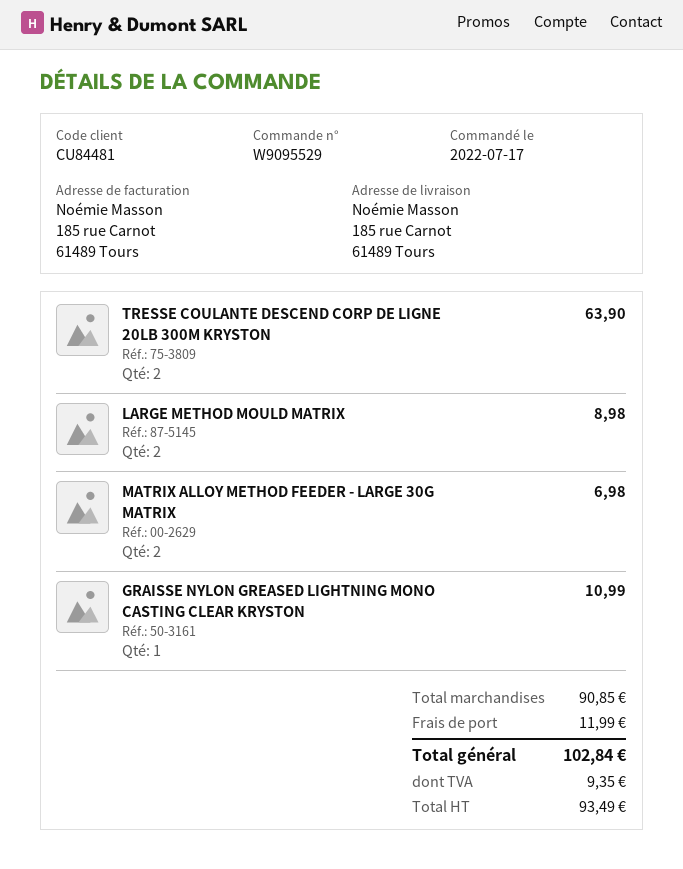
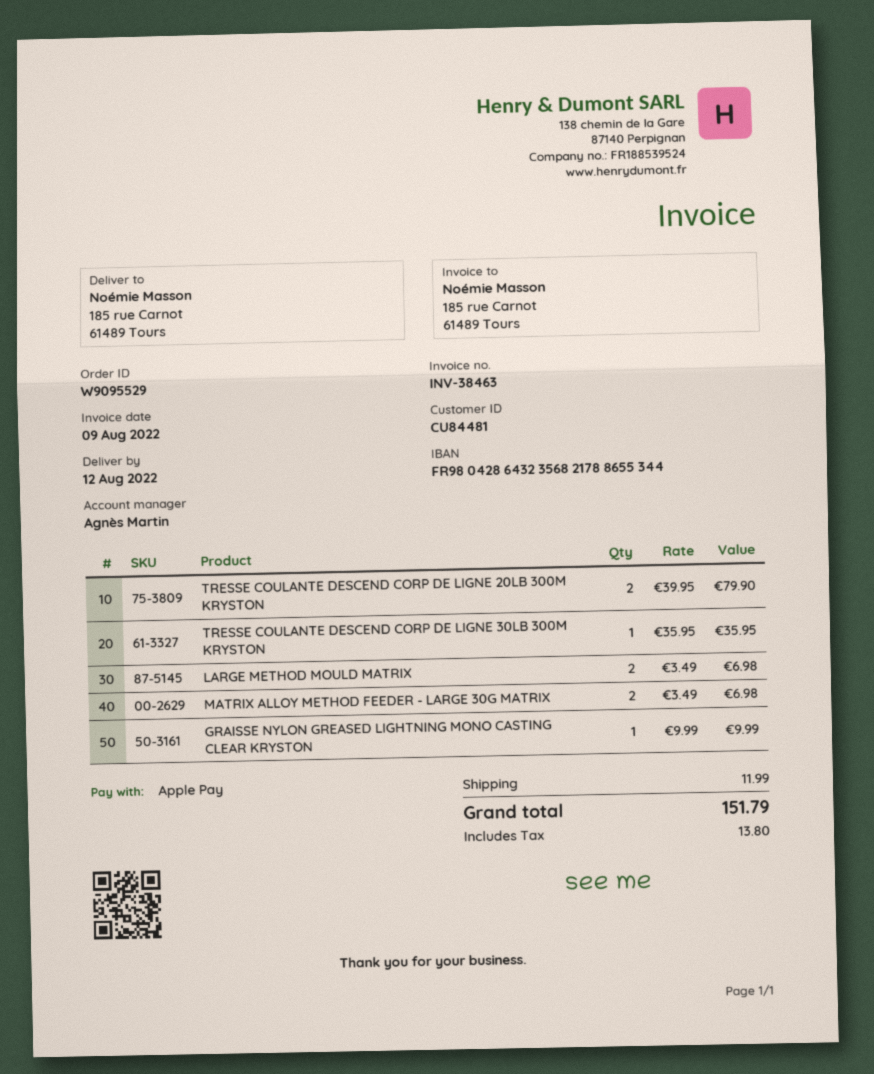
TRESSE COULANTE DESCEND CORP DE LIGNE 20LB 300M KRYSTON: 2 for 63.90 -> 2 for 79.90
LARGE METHOD MOULD MATRIX: 2 for 8.98 -> 2 for 6.98
GRAISSE NYLON GREASED LIGHTNING MONO CASTING CLEAR KRYSTON: 1 for 10.99 -> 1 for 9.99
TRESSE COULANTE DESCEND CORP DE LIGNE 30LB 300M KRYSTON: none -> 1 for 35.95
tax: 9.35 -> 13.80
total: 102.84 -> 151.79

